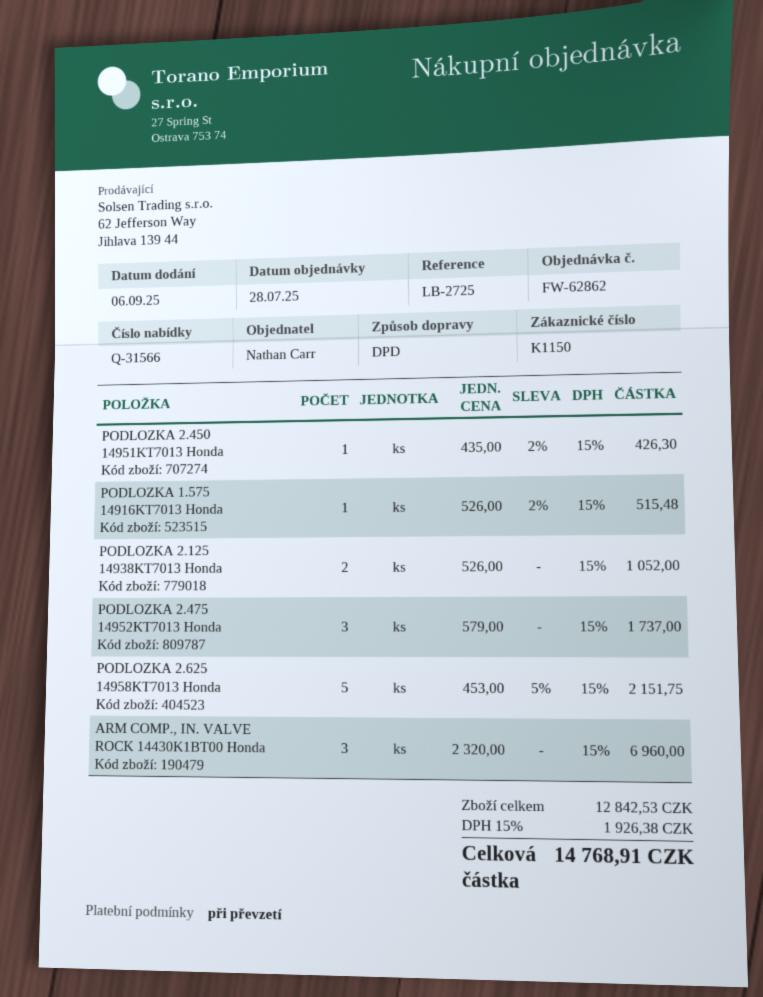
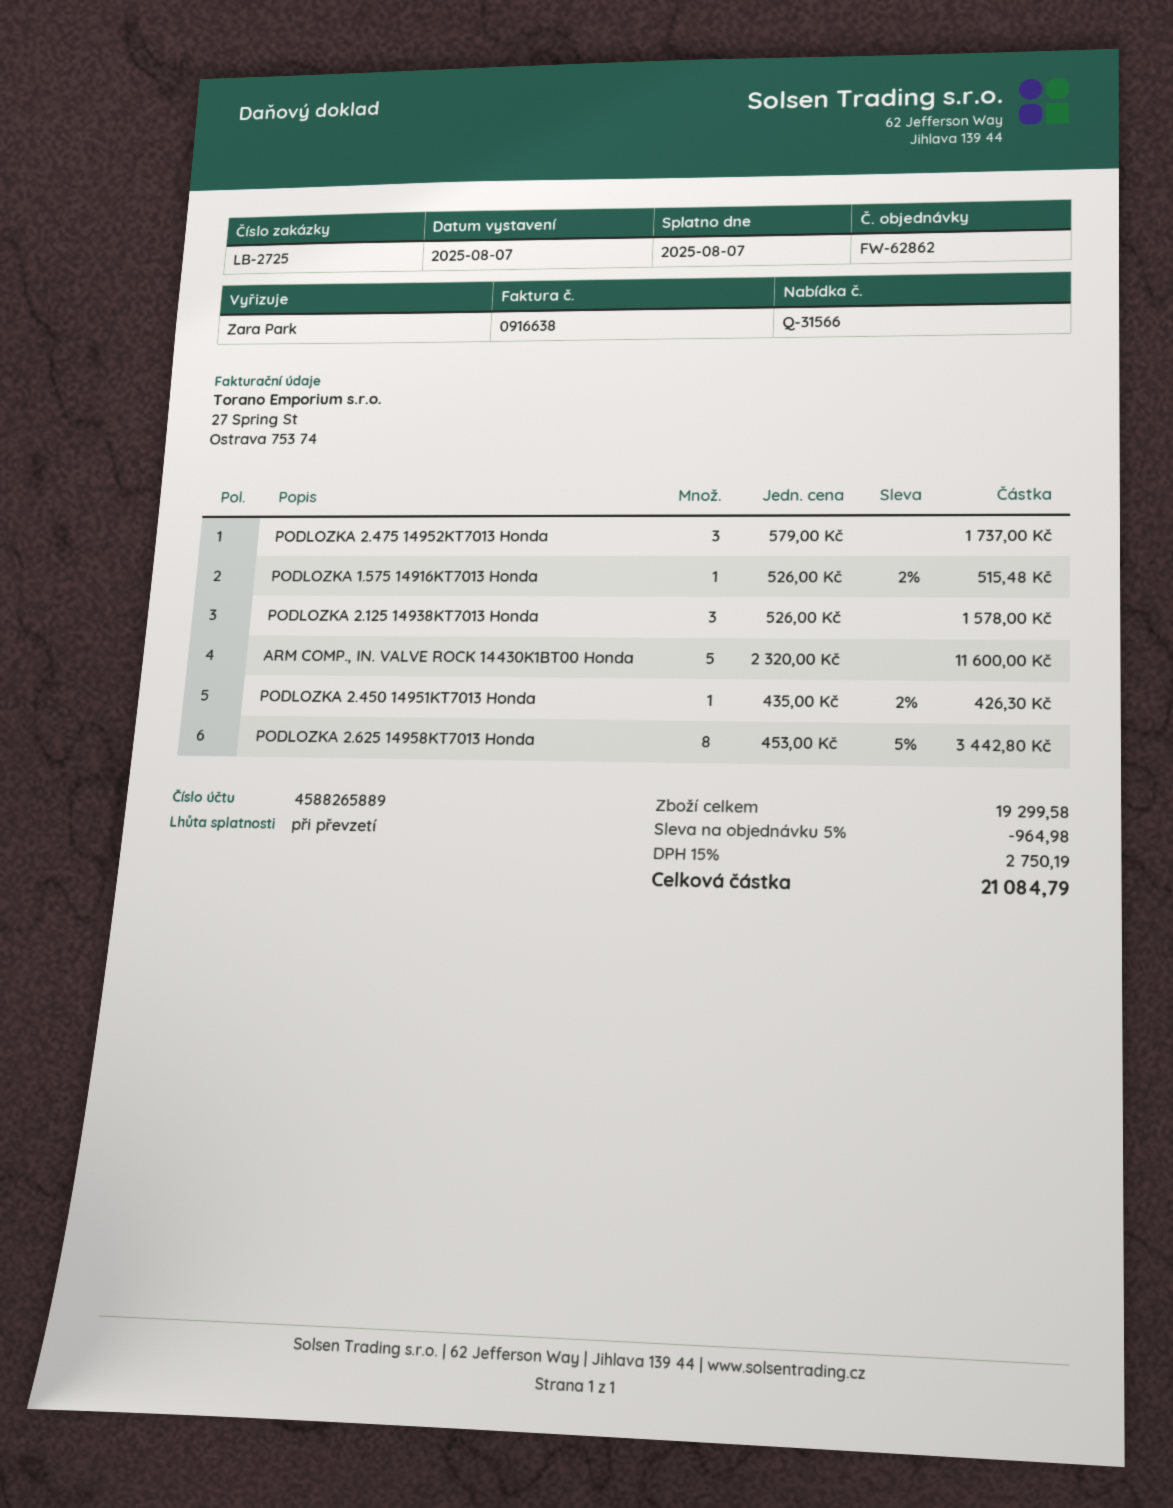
PODLOZKA 2.125 14938KT7013 Honda: 2 x 526.00 = 1052.00 -> 3 x 526.00 = 1578.00
PODLOZKA 2.625 14958KT7013 Honda: 5 x 453.00 - 5% = 2151.75 -> 8 x 453.00 - 5% = 3442.80
ARM COMP., IN. VALVE ROCK 14430K1BT00 Honda: 3 x 2320.00 = 6960.00 -> 5 x 2320.00 = 11600.00
subtotal: 12842.53 -> 19299.58
discount: none -> 5% = 964.98
tax: 15% = 1926.38 -> 15% = 2750.19
total: 14768.91 -> 21084.79

